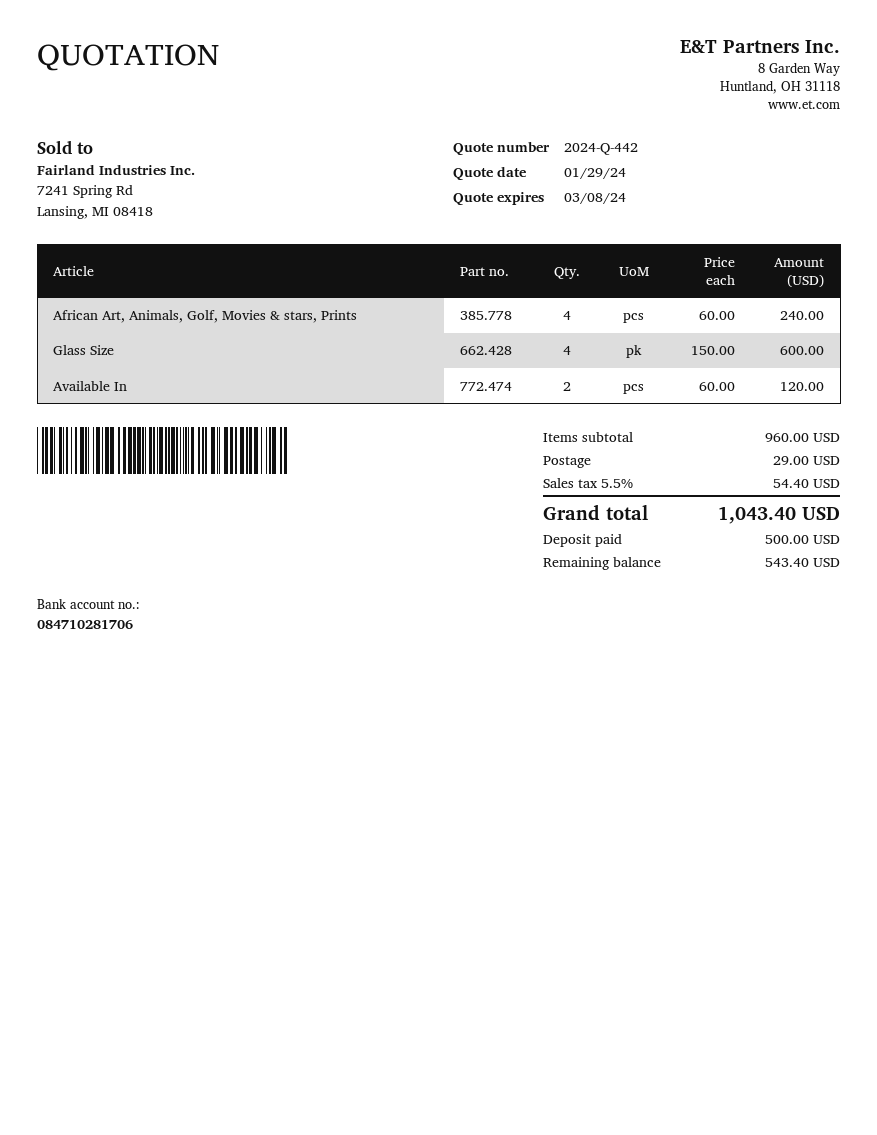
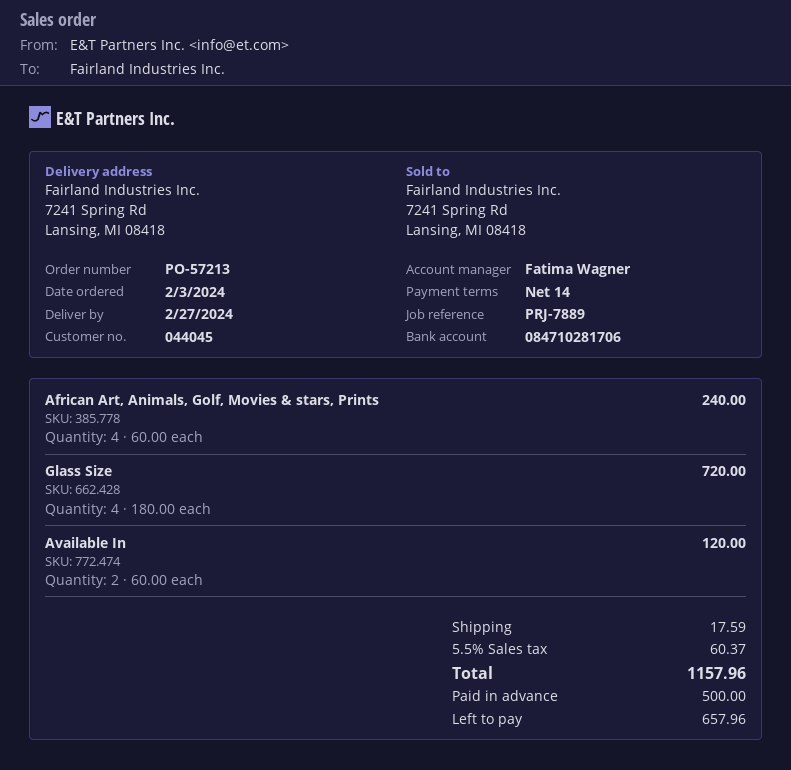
Glass Size: 4 x 150.00 = 600.00 -> 4 x 180.00 = 720.00
shipping: 29.00 -> 17.59
tax: 5.5% = 54.40 -> 5.5% = 60.37
total: 1043.40 -> 1157.96
balance: 543.40 -> 657.96

